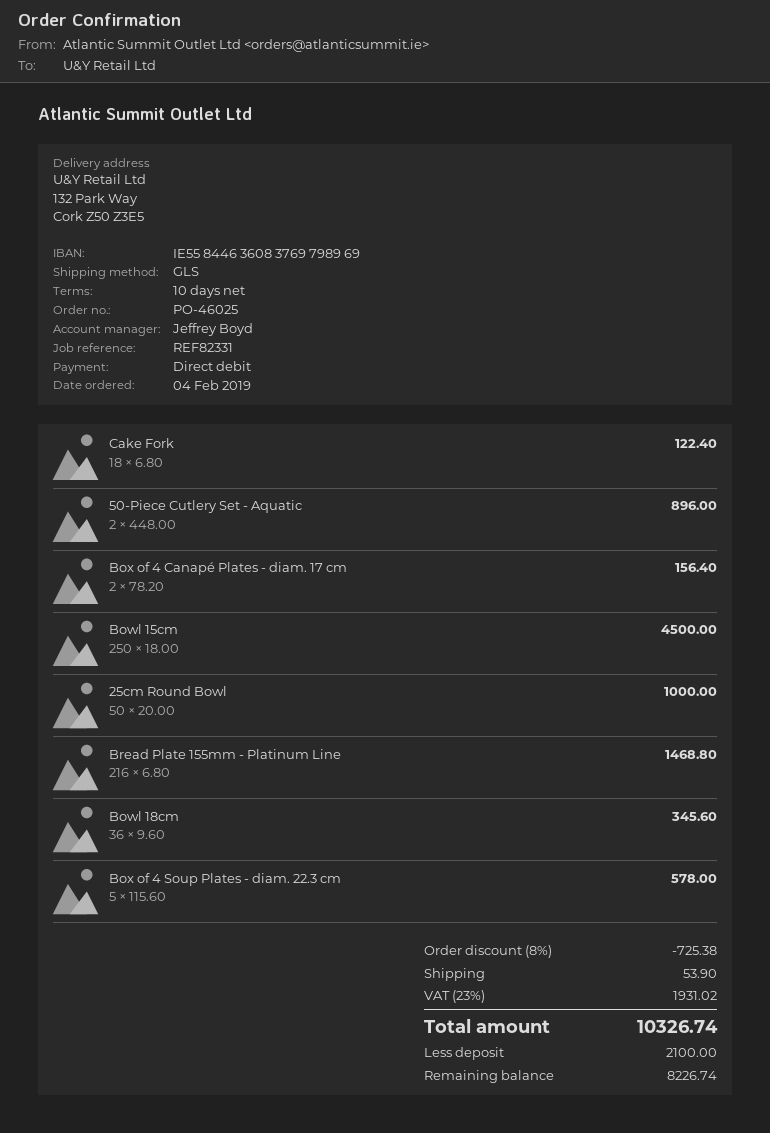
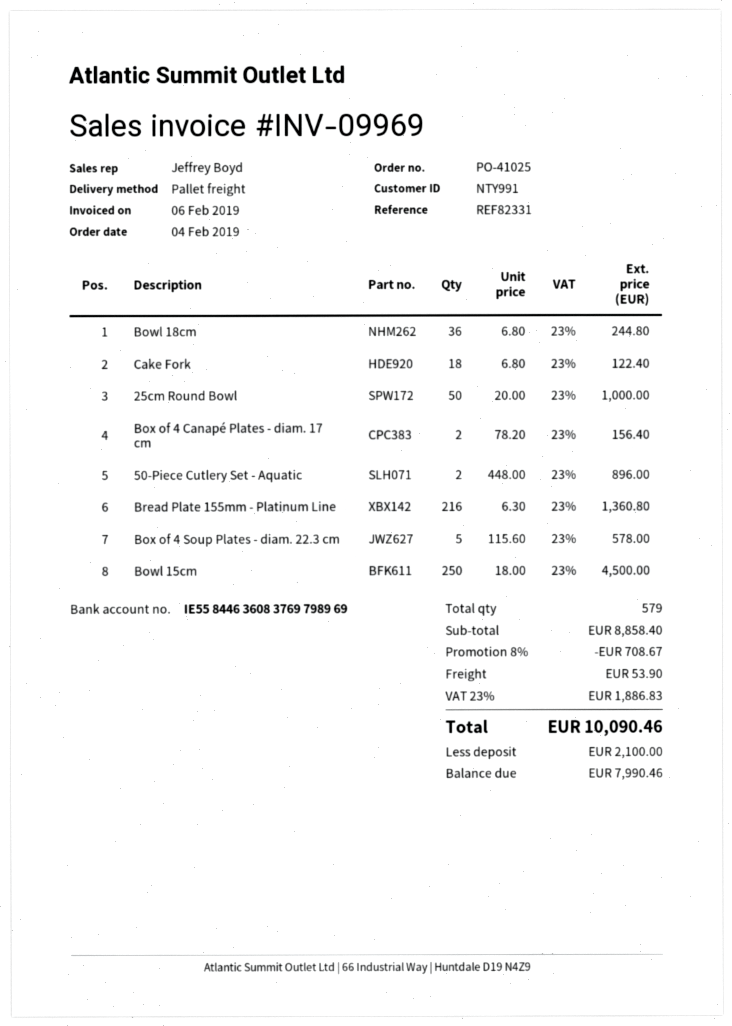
order number: PO-46025 -> PO-41025
shipping method: GLS -> pallet freight
Bread Plate 155mm - Platinum Line: 216 x 6.80 = 1468.80 -> 216 x 6.30 = 1360.80
Bowl 18cm: 36 x 9.60 = 345.60 -> 36 x 6.80 = 244.80
discount: 8% = 725.38 -> 8% = 708.67
tax: 23% = 1931.02 -> 23% = 1886.83
total: 10326.74 -> 10090.46
balance: 8226.74 -> 7990.46

